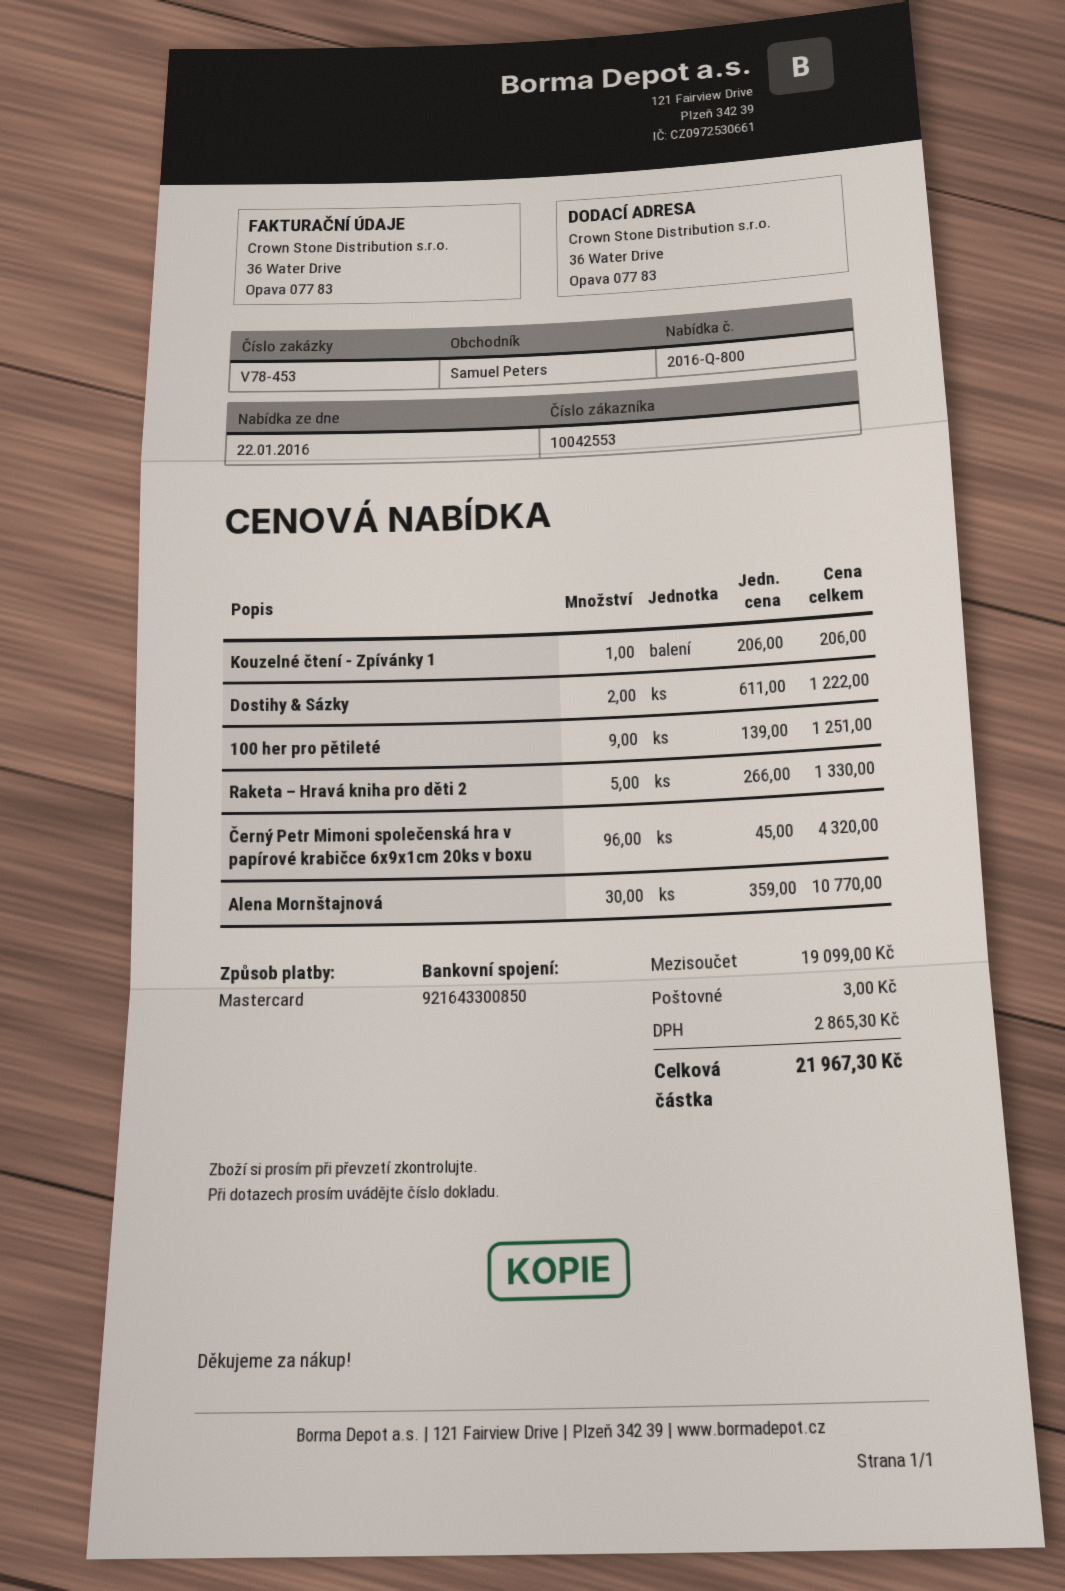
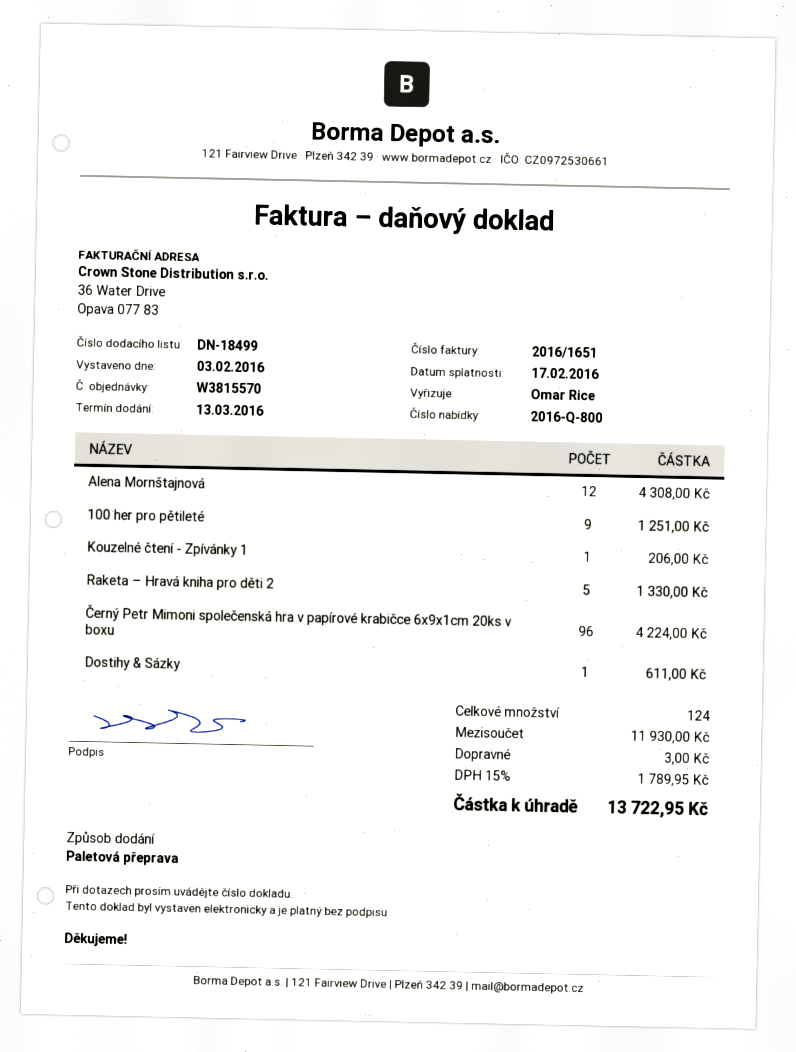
sales rep: Samuel Peters -> Omar Rice
Dostihy & Sázky: 2 for 1222.00 -> 1 for 611.00
Černý Petr Mimoni společenská hra v papírové krabičce 6x9x1cm 20ks v boxu: 96 for 4320.00 -> 96 for 4224.00
Alena Mornštajnová: 30 for 10770.00 -> 12 for 4308.00
subtotal: 19099.00 -> 11930.00
tax: 2865.30 -> 1789.95
total: 21967.30 -> 13722.95

